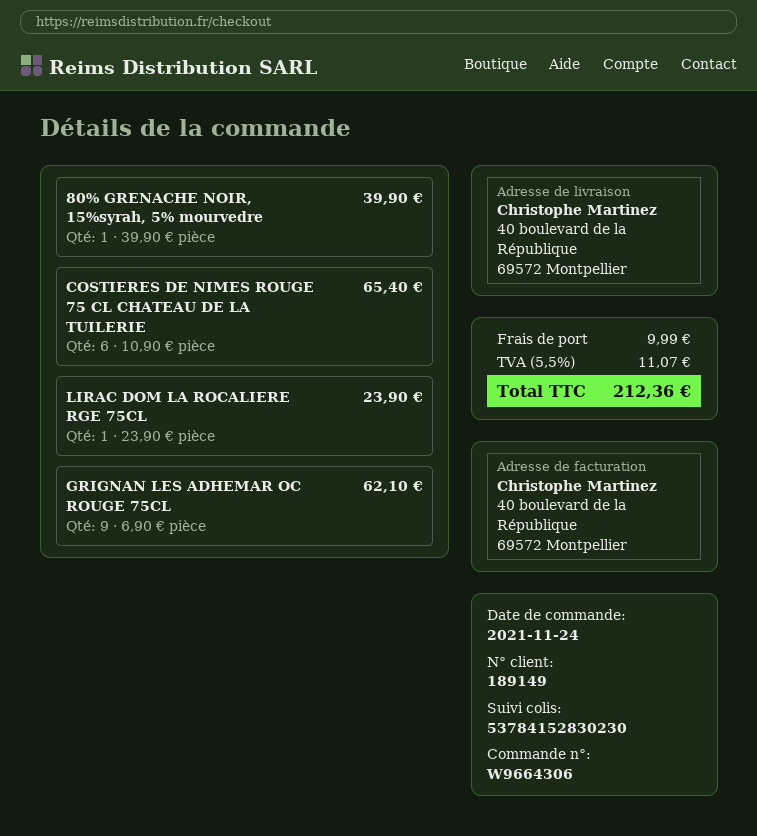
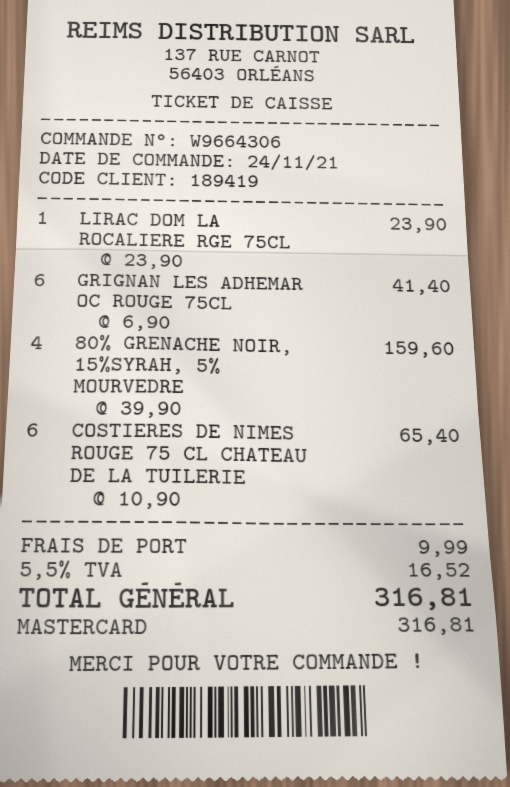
customer number: 189149 -> 189419
80% GRENACHE NOIR, 15%syrah, 5% mourvedre: 1 x 39.90 = 39.90 -> 4 x 39.90 = 159.60
GRIGNAN LES ADHEMAR OC ROUGE 75CL: 9 x 6.90 = 62.10 -> 6 x 6.90 = 41.40
tax: 5.5% = 11.07 -> 5.5% = 16.52
total: 212.36 -> 316.81

